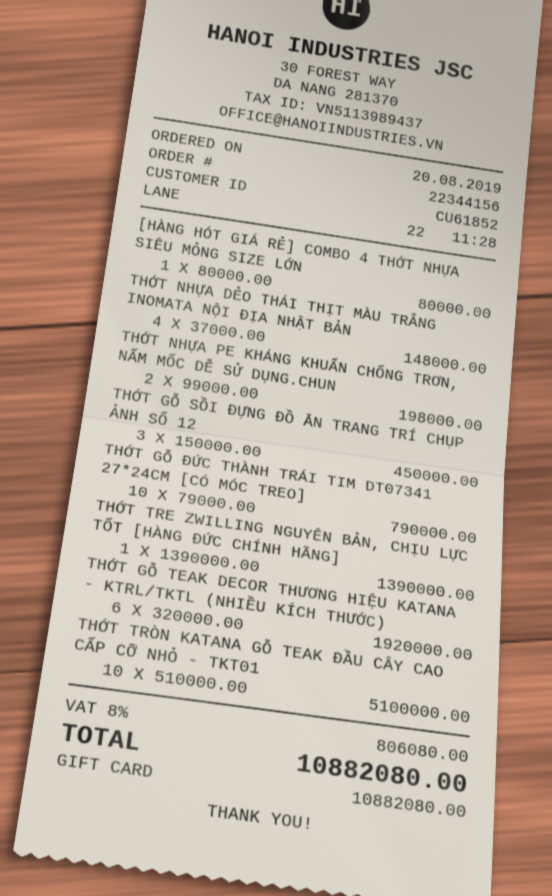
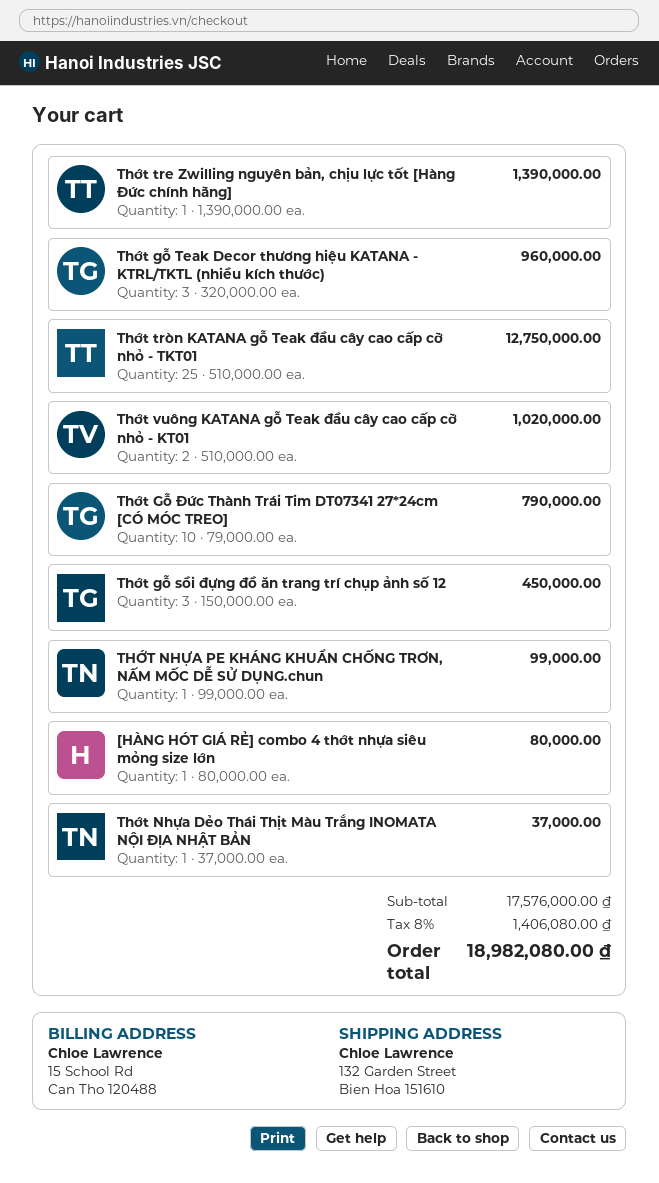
THỚT NHỰA DẺO THÁI THỊT MÀU TRẮNG INOMATA NỘI ĐỊA NHẬT BẢN: 4 x 37000.00 = 148000.00 -> 1 x 37000.00 = 37000.00
THỚT NHỰA PE KHÁNG KHUẨN CHỐNG TRƠN, NẤM MỐC DỄ SỬ DỤNG.CHUN: 2 x 99000.00 = 198000.00 -> 1 x 99000.00 = 99000.00
THỚT GỖ TEAK DECOR THƯƠNG HIỆU KATANA - KTRL/TKTL (NHIỀU KÍCH THƯỚC): 6 x 320000.00 = 1920000.00 -> 3 x 320000.00 = 960000.00
THỚT TRÒN KATANA GỖ TEAK ĐẦU CÂY CAO CẤP CỠ NHỎ - TKT01: 10 x 510000.00 = 5100000.00 -> 25 x 510000.00 = 12750000.00
Thớt vuông KATANA gỗ Teak đầu cây cao cấp cỡ nhỏ - KT01: none -> 2 x 510000.00 = 1020000.00
tax: 8% = 806080.00 -> 8% = 1406080.00
total: 10882080.00 -> 18982080.00

